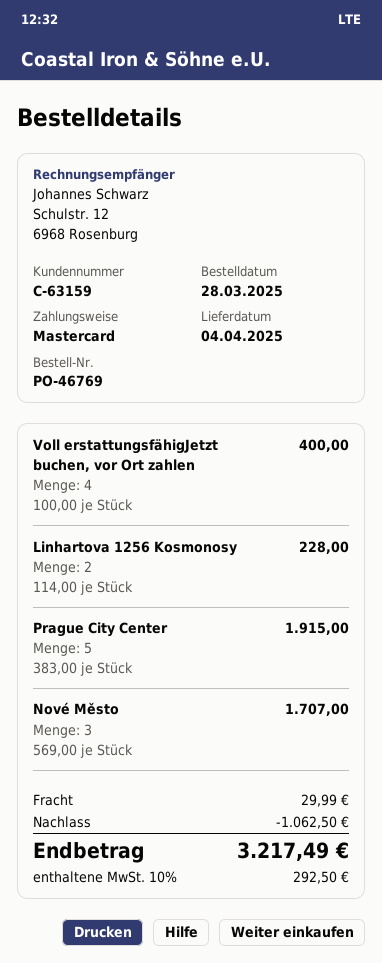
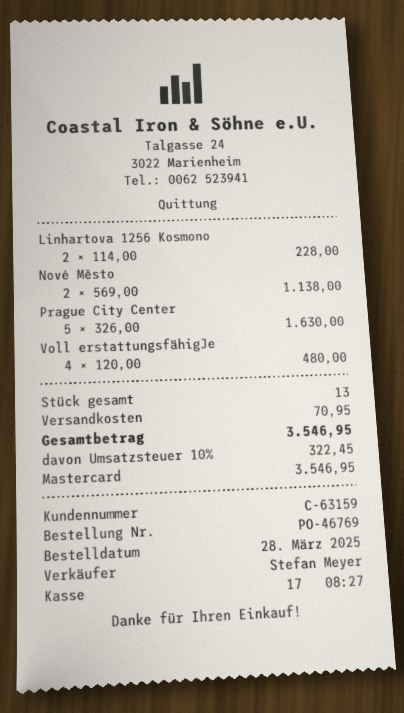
Voll erstattungsfähigJetzt buchen, vor Ort zahlen: 4 x 100.00 = 400.00 -> 4 x 120.00 = 480.00
Prague City Center: 5 x 383.00 = 1915.00 -> 5 x 326.00 = 1630.00
Nové Město: 3 x 569.00 = 1707.00 -> 2 x 569.00 = 1138.00
discount: 1062.50 -> none
shipping: 29.99 -> 70.95
tax: 10% = 292.50 -> 10% = 322.45
total: 3217.49 -> 3546.95

